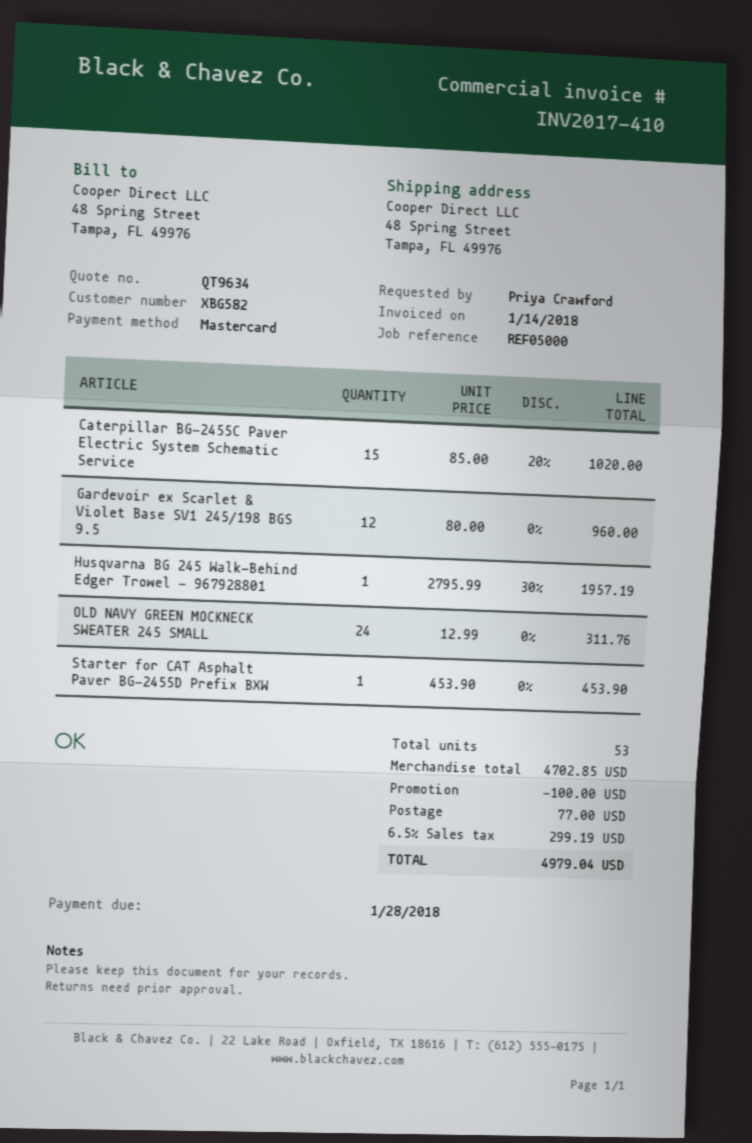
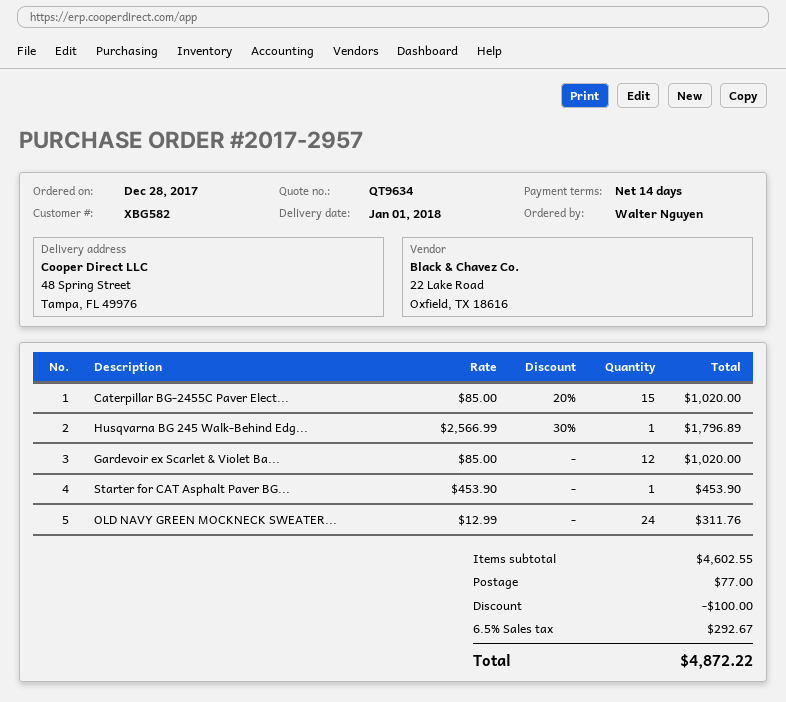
ordered by: Priya Crawford -> Walter Nguyen
Gardevoir ex Scarlet & Violet Base SV1 245/198 BGS 9.5: 12 x 80.00 = 960.00 -> 12 x 85.00 = 1020.00
Husqvarna BG 245 Walk-Behind Edger Trowel - 967928801: 1 x 2795.99 - 30% = 1957.19 -> 1 x 2566.99 - 30% = 1796.89
subtotal: 4702.85 -> 4602.55
tax: 6.5% = 299.19 -> 6.5% = 292.67
total: 4979.04 -> 4872.22

